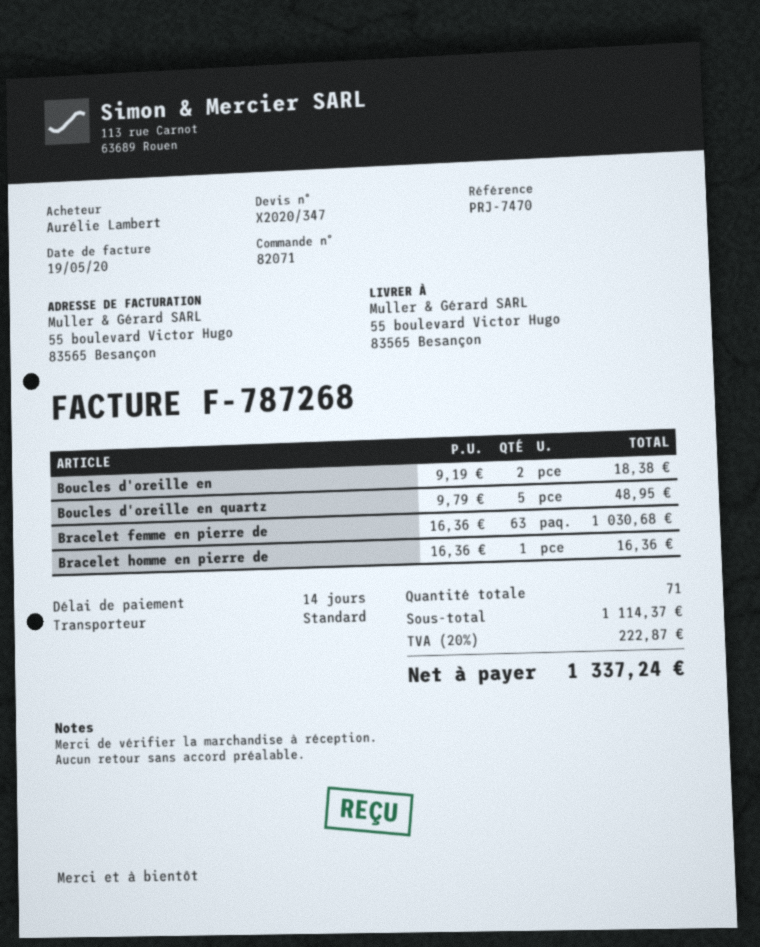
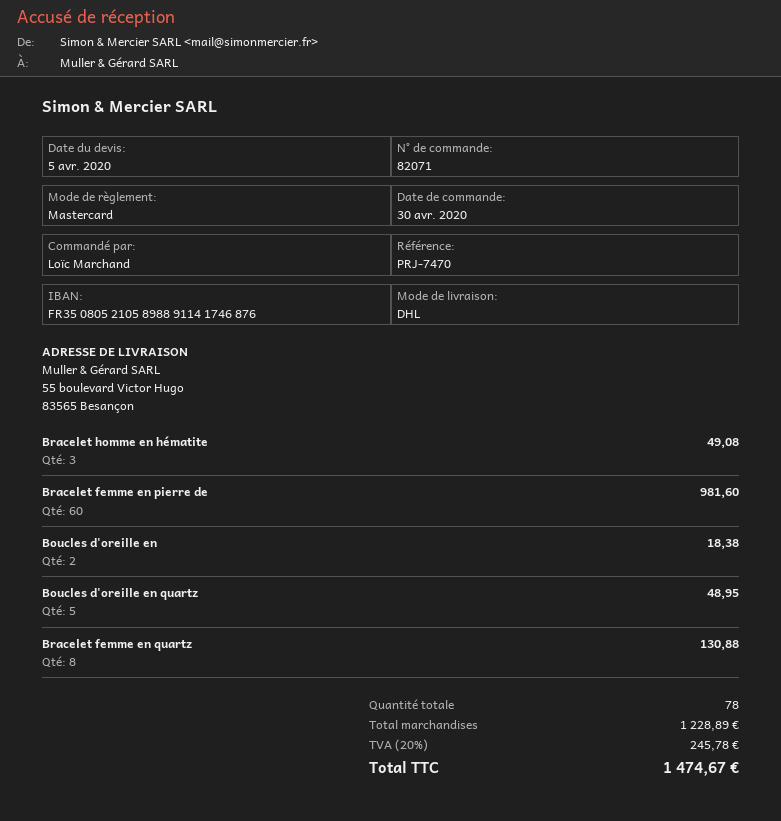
ordered by: Aurélie Lambert -> Loïc Marchand
shipping method: standard -> DHL
Bracelet femme en pierre de: 63 for 1030.68 -> 60 for 981.60
Bracelet homme en pierre de: 1 for 16.36 -> none
Bracelet homme en hématite: none -> 3 for 49.08
Bracelet femme en quartz: none -> 8 for 130.88
total quantity: 71 -> 78
subtotal: 1114.37 -> 1228.89
tax: 20% = 222.87 -> 20% = 245.78
total: 1337.24 -> 1474.67

